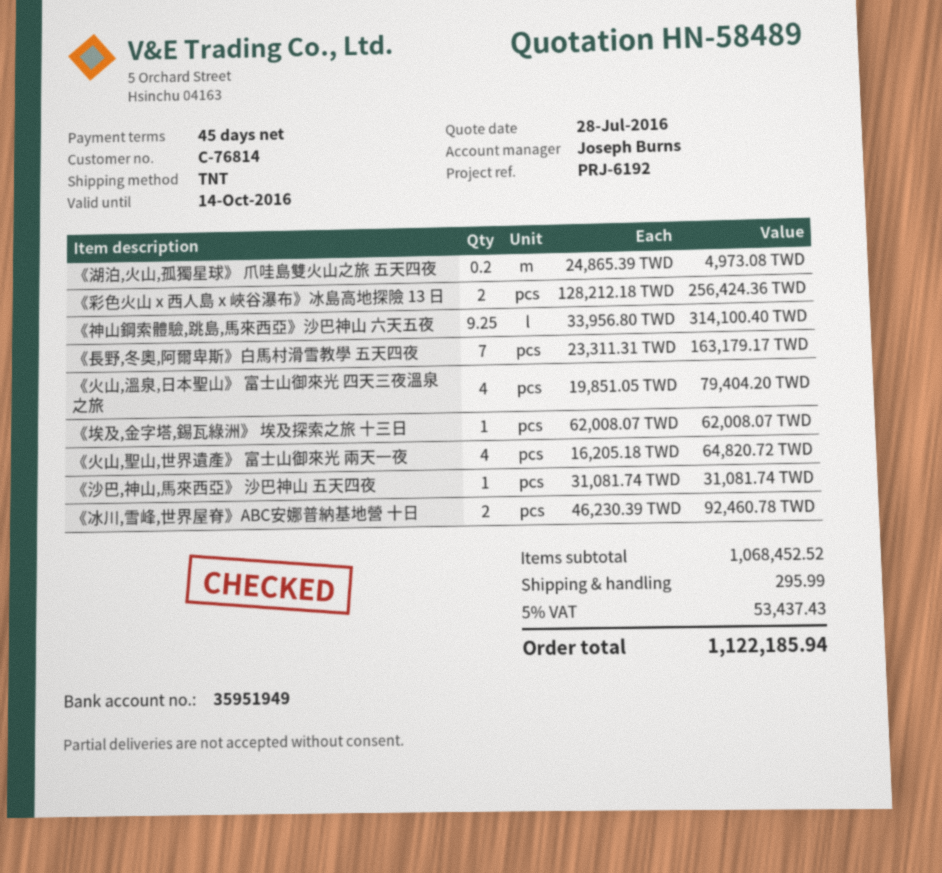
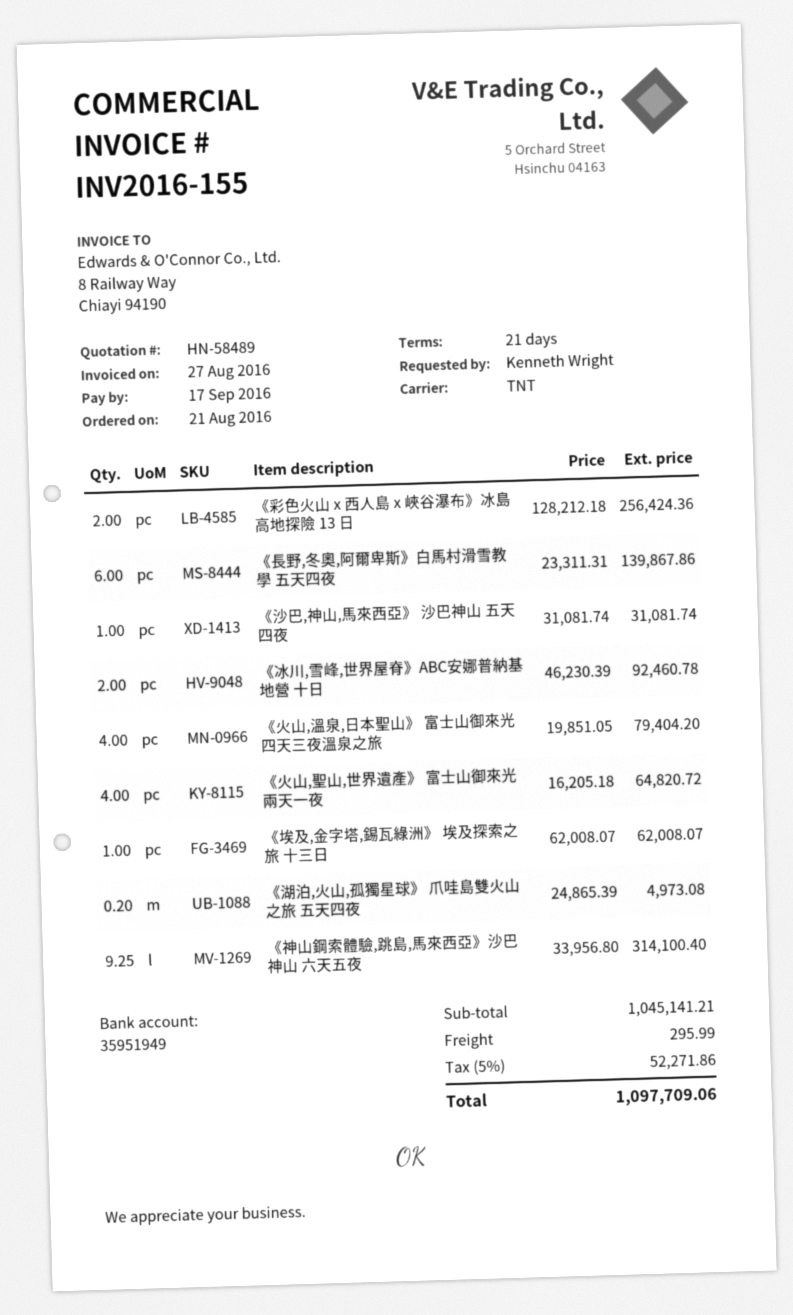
payment terms: 45 days -> 21 days
《長野,冬奧,阿爾卑斯》白馬村滑雪教學 五天四夜: 7 x 23311.31 = 163179.17 -> 6 x 23311.31 = 139867.86
subtotal: 1068452.52 -> 1045141.21
tax: 5% = 53437.43 -> 5% = 52271.86
total: 1122185.94 -> 1097709.06

